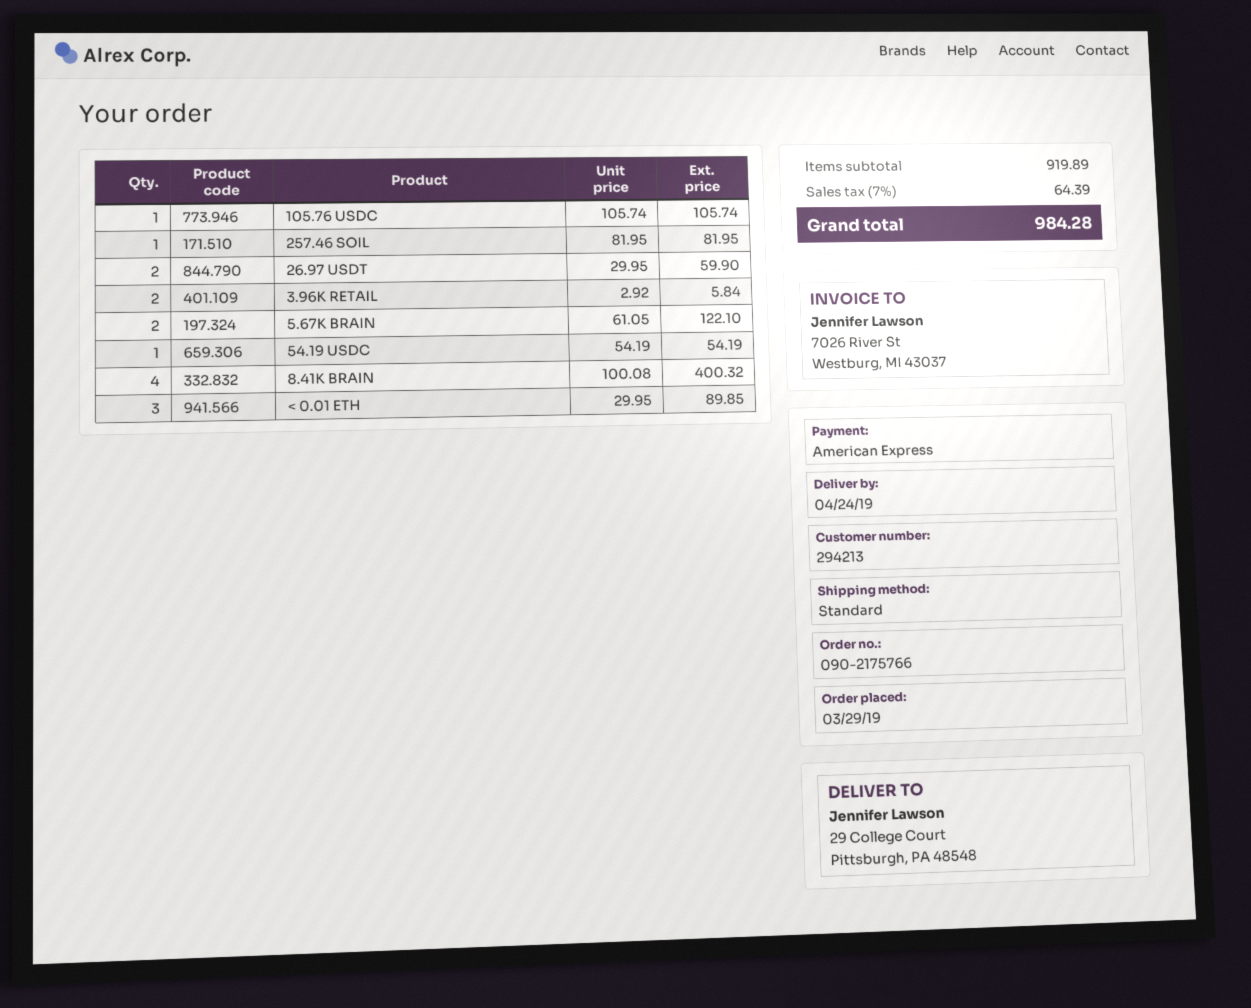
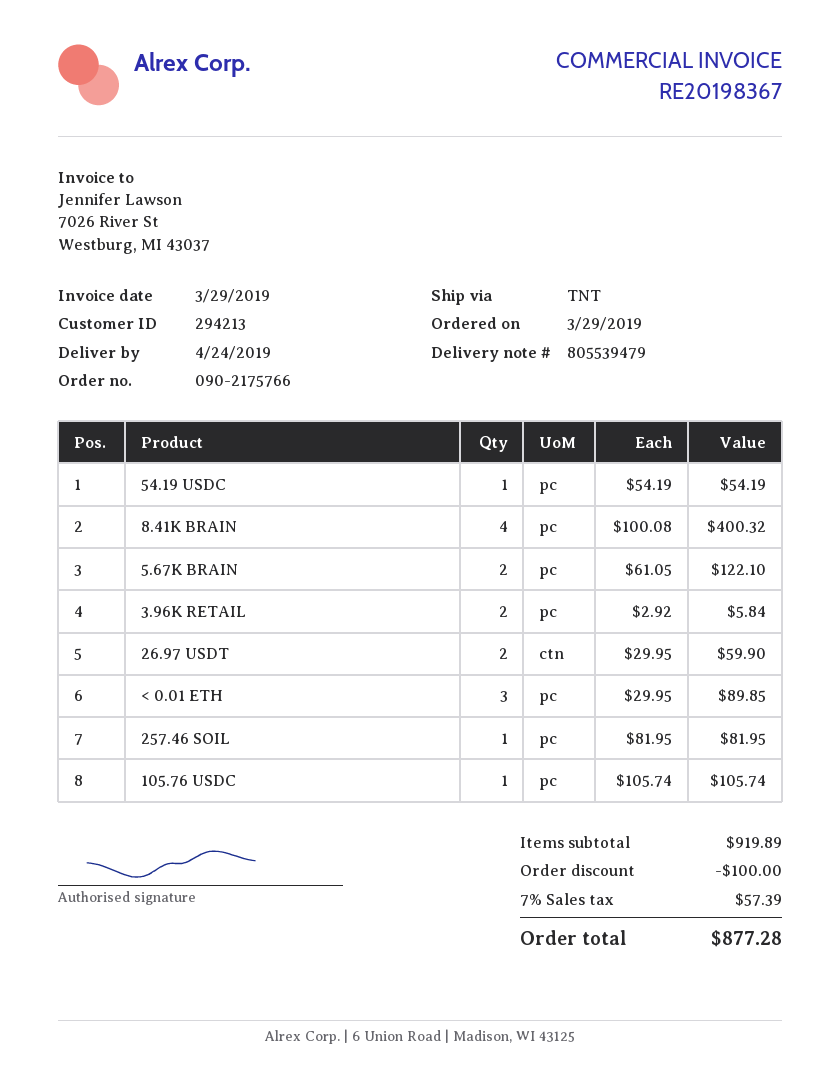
shipping method: standard -> TNT
discount: none -> 100.00
tax: 7% = 64.39 -> 7% = 57.39
total: 984.28 -> 877.28

